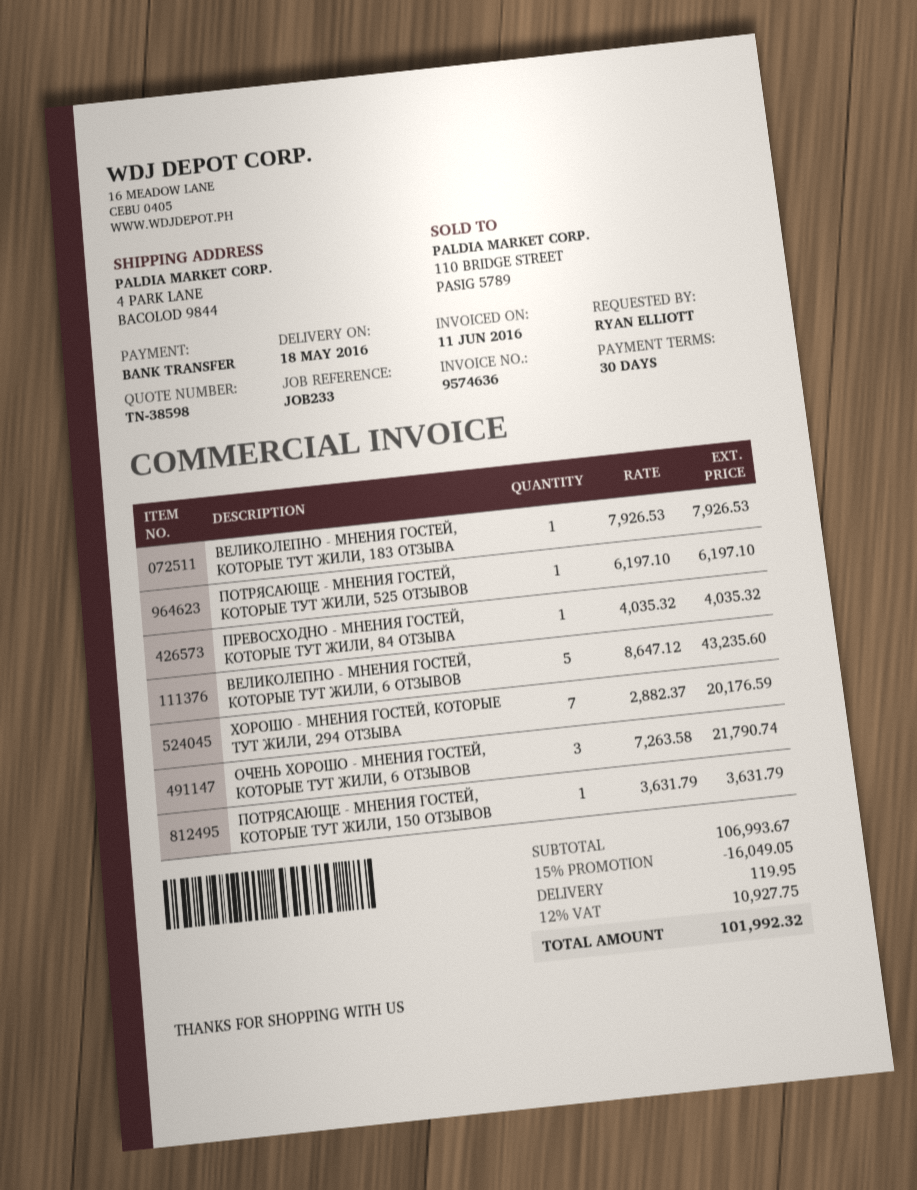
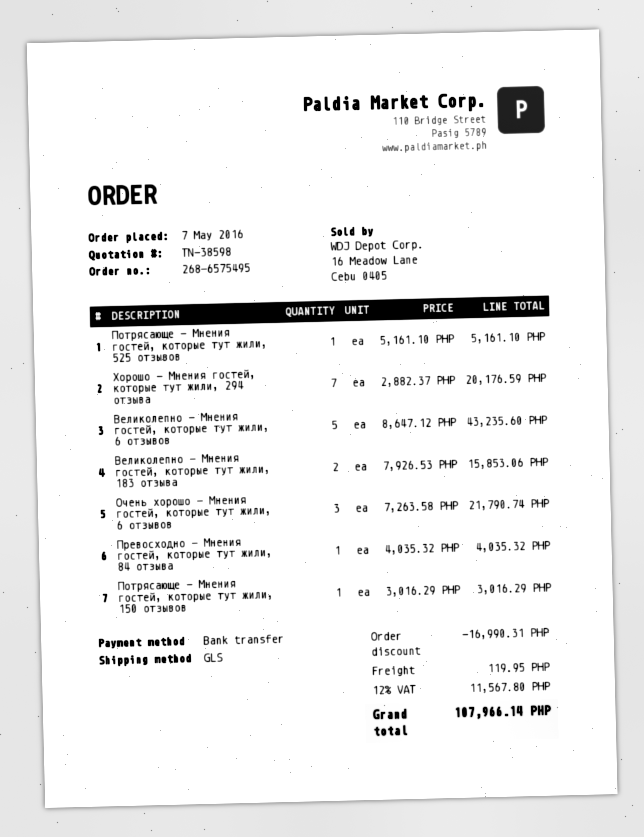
ВЕЛИКОЛЕПНО - МНЕНИЯ ГОСТЕЙ, КОТОРЫЕ ТУТ ЖИЛИ, 183 ОТЗЫВА: 1 x 7926.53 = 7926.53 -> 2 x 7926.53 = 15853.06
ПОТРЯСАЮЩЕ - МНЕНИЯ ГОСТЕЙ, КОТОРЫЕ ТУТ ЖИЛИ, 525 ОТЗЫВОВ: 1 x 6197.10 = 6197.10 -> 1 x 5161.10 = 5161.10
ПОТРЯСАЮЩЕ - МНЕНИЯ ГОСТЕЙ, КОТОРЫЕ ТУТ ЖИЛИ, 150 ОТЗЫВОВ: 1 x 3631.79 = 3631.79 -> 1 x 3016.29 = 3016.29
discount: 16049.05 -> 16990.31
tax: 12% = 10927.75 -> 12% = 11567.80
total: 101992.32 -> 107966.14

